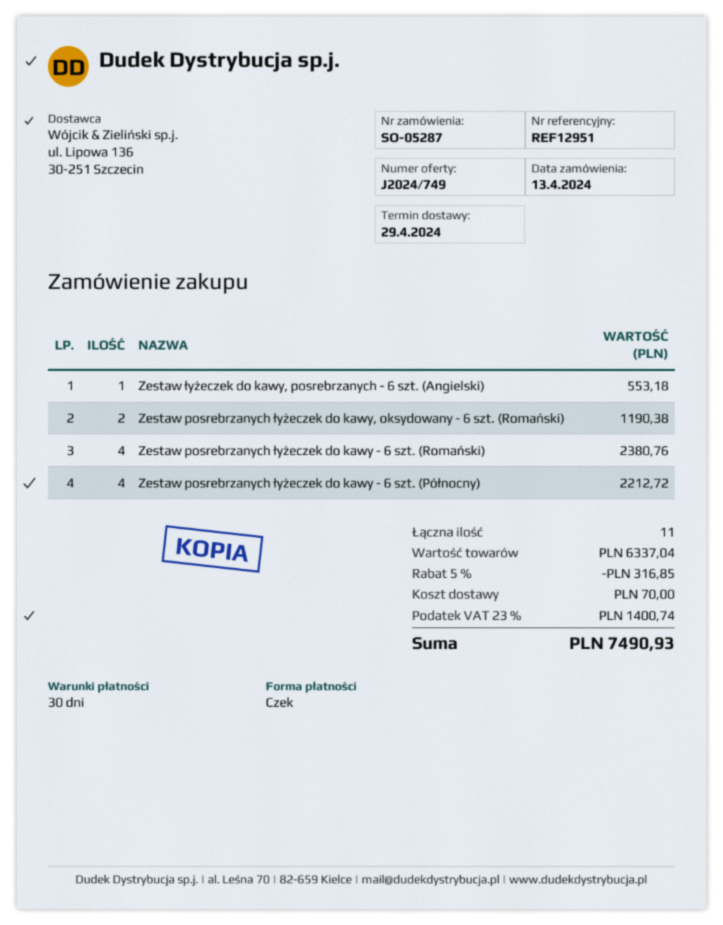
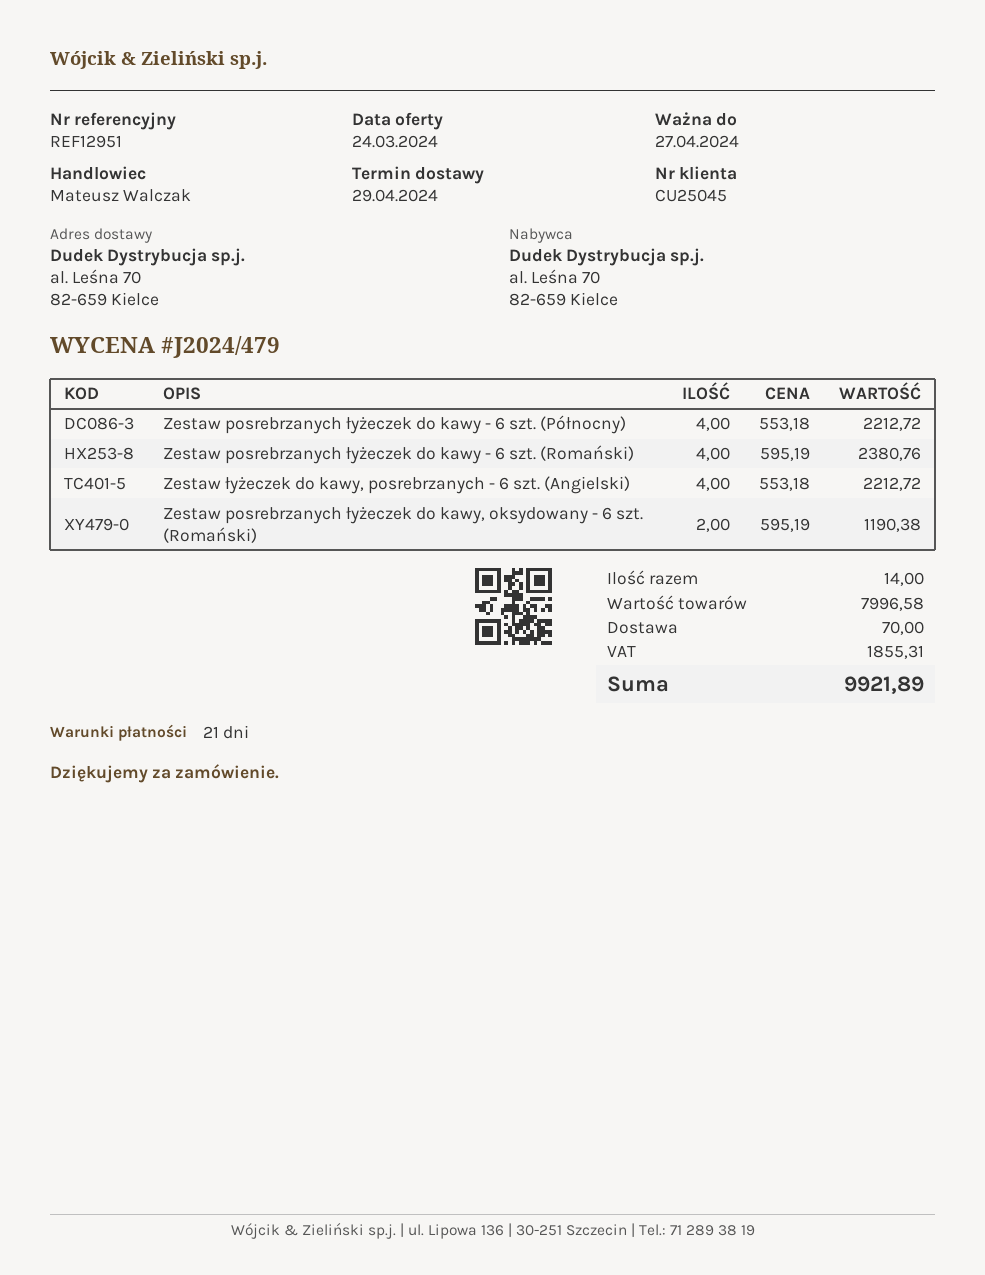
quote number: J2024/749 -> J2024/479
payment terms: 30 days -> 21 days
Zestaw łyżeczek do kawy, posrebrzanych - 6 szt. (Angielski): 1 for 553.18 -> 4 for 2212.72
total quantity: 11 -> 14
subtotal: 6337.04 -> 7996.58
discount: 5% = 316.85 -> none
tax: 1400.74 -> 1855.31
total: 7490.93 -> 9921.89

